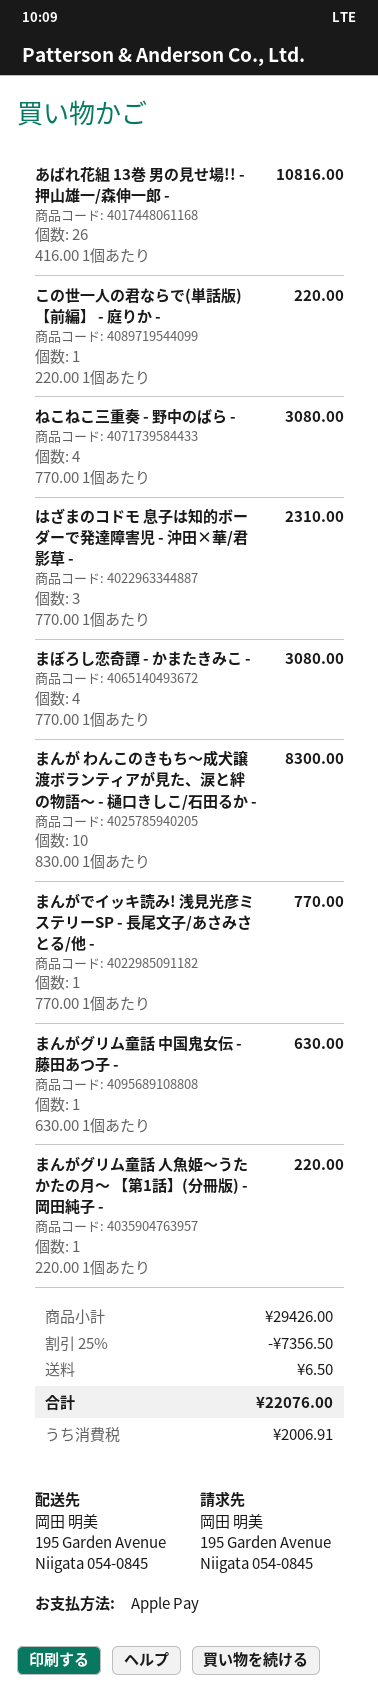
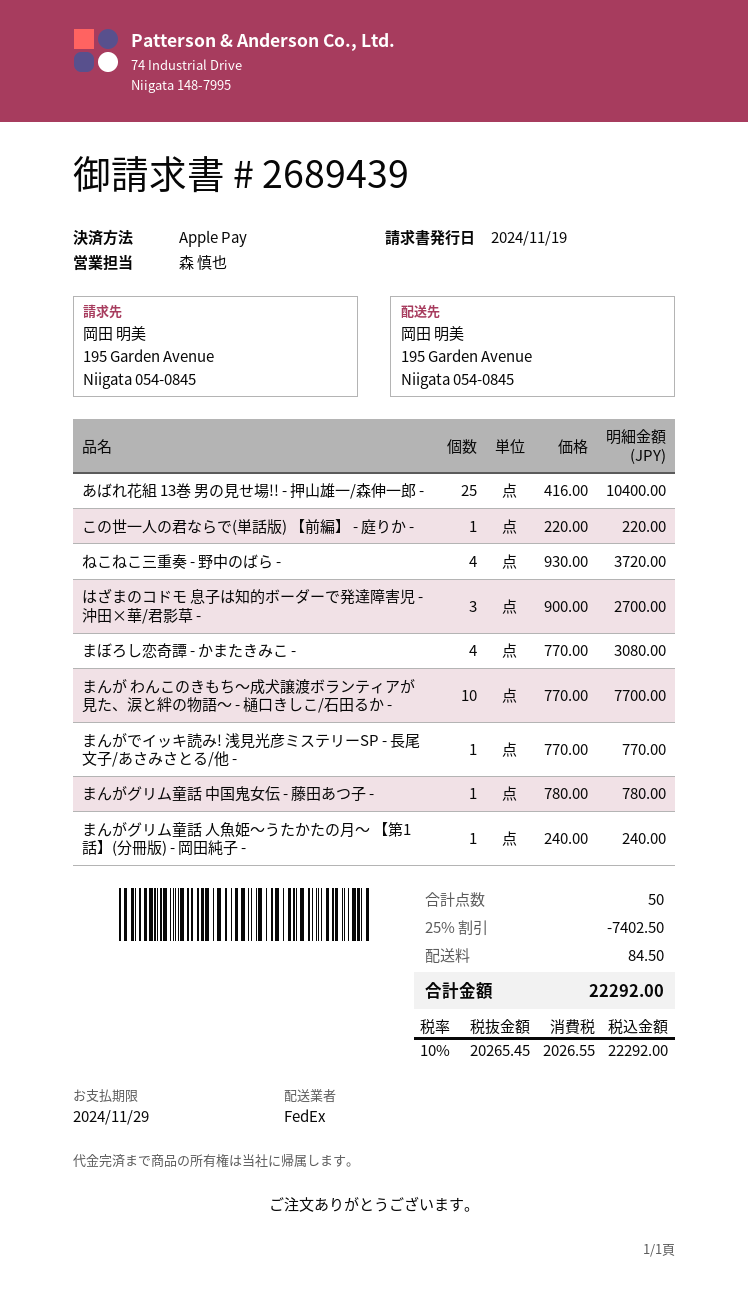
あばれ花組 13巻 男の見せ場!! - 押山雄一/森伸一郎 -: 26 x 416.00 = 10816.00 -> 25 x 416.00 = 10400.00
ねこねこ三重奏 - 野中のばら -: 4 x 770.00 = 3080.00 -> 4 x 930.00 = 3720.00
はざまのコドモ 息子は知的ボーダーで発達障害児 - 沖田×華/君影草 -: 3 x 770.00 = 2310.00 -> 3 x 900.00 = 2700.00
まんが わんこのきもち〜成犬譲渡ボランティアが見た、涙と絆の物語〜 - 樋口きしこ/石田るか -: 10 x 830.00 = 8300.00 -> 10 x 770.00 = 7700.00
まんがグリム童話 中国鬼女伝 - 藤田あつ子 -: 1 x 630.00 = 630.00 -> 1 x 780.00 = 780.00
まんがグリム童話 人魚姫〜うたかたの月〜 【第1話】(分冊版) - 岡田純子 -: 1 x 220.00 = 220.00 -> 1 x 240.00 = 240.00
discount: 25% = 7356.50 -> 25% = 7402.50
shipping: 6.50 -> 84.50
tax: 2006.91 -> 2026.55
total: 22076.00 -> 22292.00

